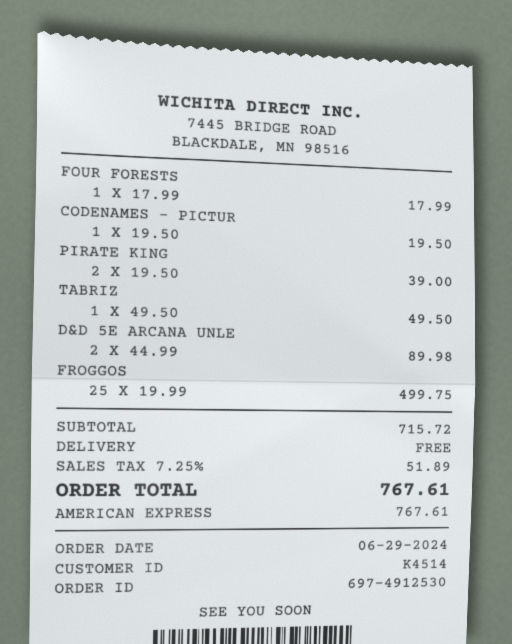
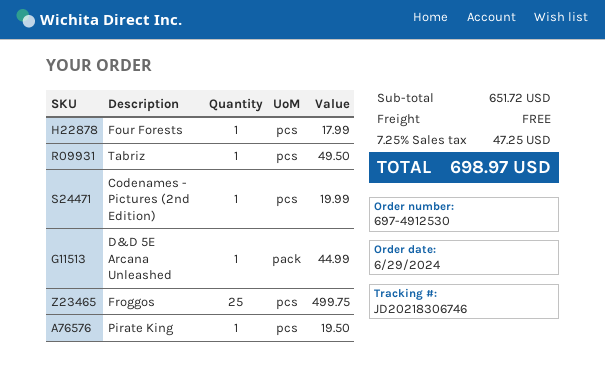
CODENAMES - PICTUR: 1 for 19.50 -> 1 for 19.99
PIRATE KING: 2 for 39.00 -> 1 for 19.50
D&D 5E ARCANA UNLE: 2 for 89.98 -> 1 for 44.99
subtotal: 715.72 -> 651.72
tax: 7.25% = 51.89 -> 7.25% = 47.25
total: 767.61 -> 698.97

